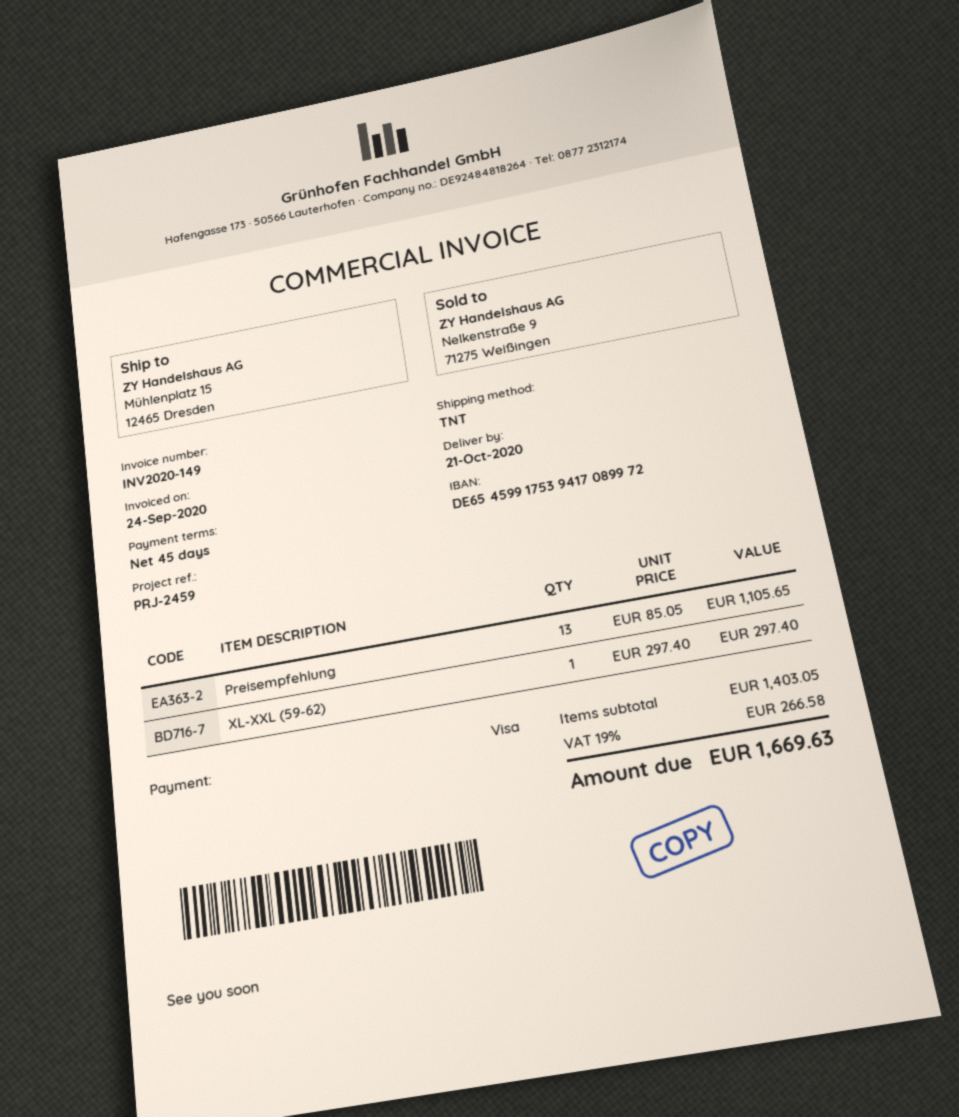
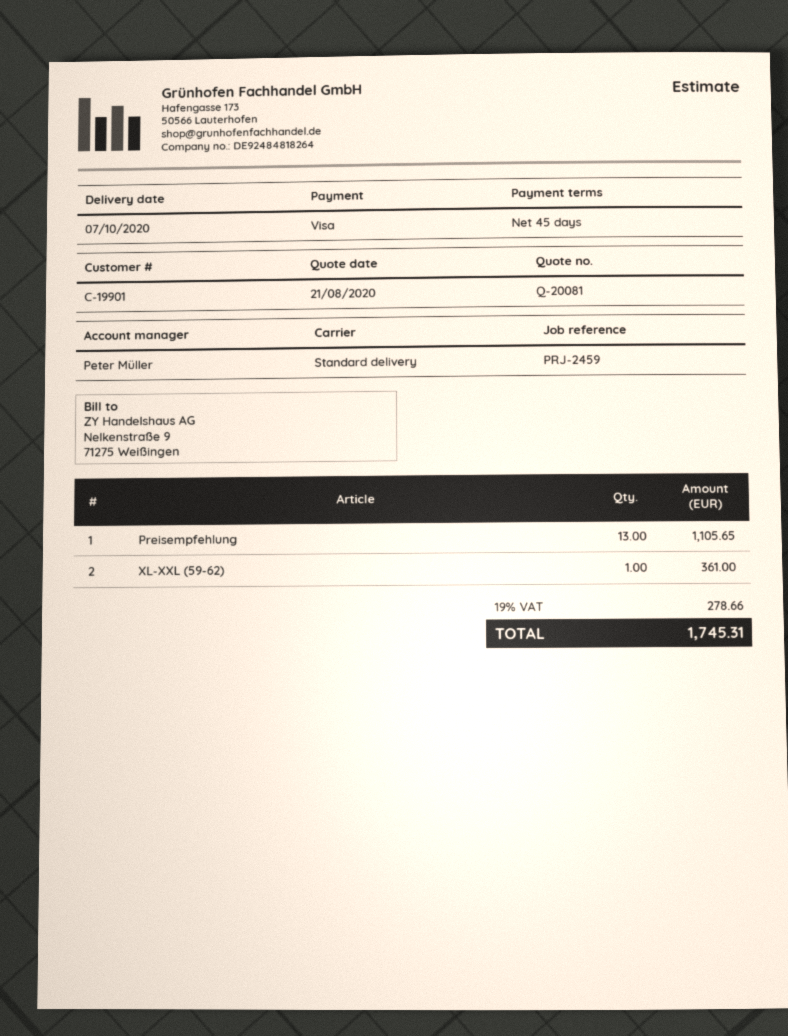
delivery date: 2020-10-21 -> 2020-10-07
shipping method: TNT -> standard
XL-XXL (59-62): 1 for 297.40 -> 1 for 361.00
tax: 19% = 266.58 -> 19% = 278.66
total: 1669.63 -> 1745.31

